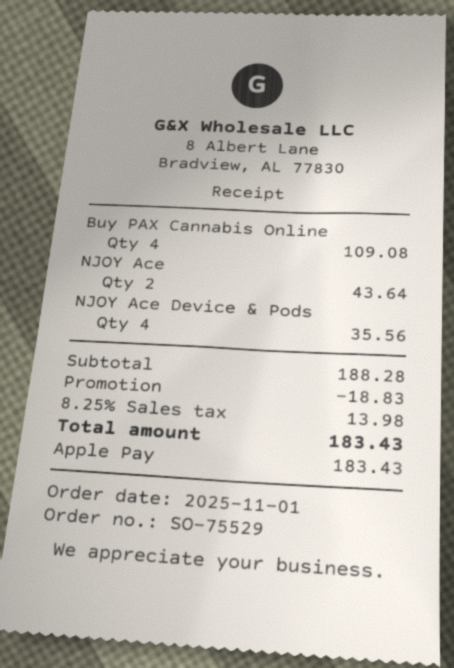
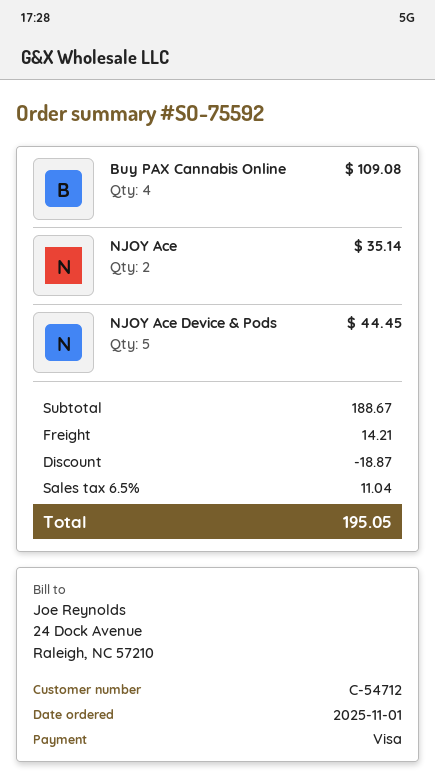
order number: SO-75529 -> SO-75592
payment method: Apple Pay -> Visa
NJOY Ace: 2 for 43.64 -> 2 for 35.14
NJOY Ace Device & Pods: 4 for 35.56 -> 5 for 44.45
subtotal: 188.28 -> 188.67
discount: 18.83 -> 18.87
shipping: none -> 14.21
tax: 8.25% = 13.98 -> 6.5% = 11.04
total: 183.43 -> 195.05

